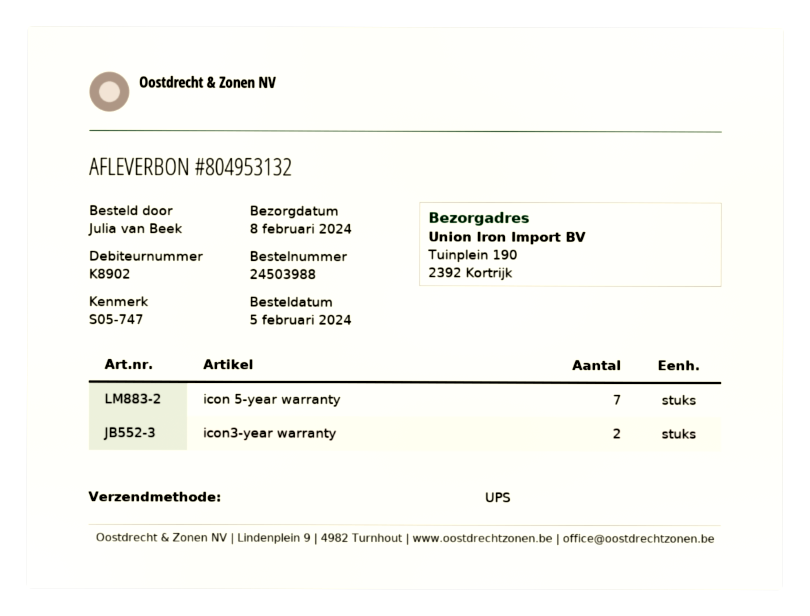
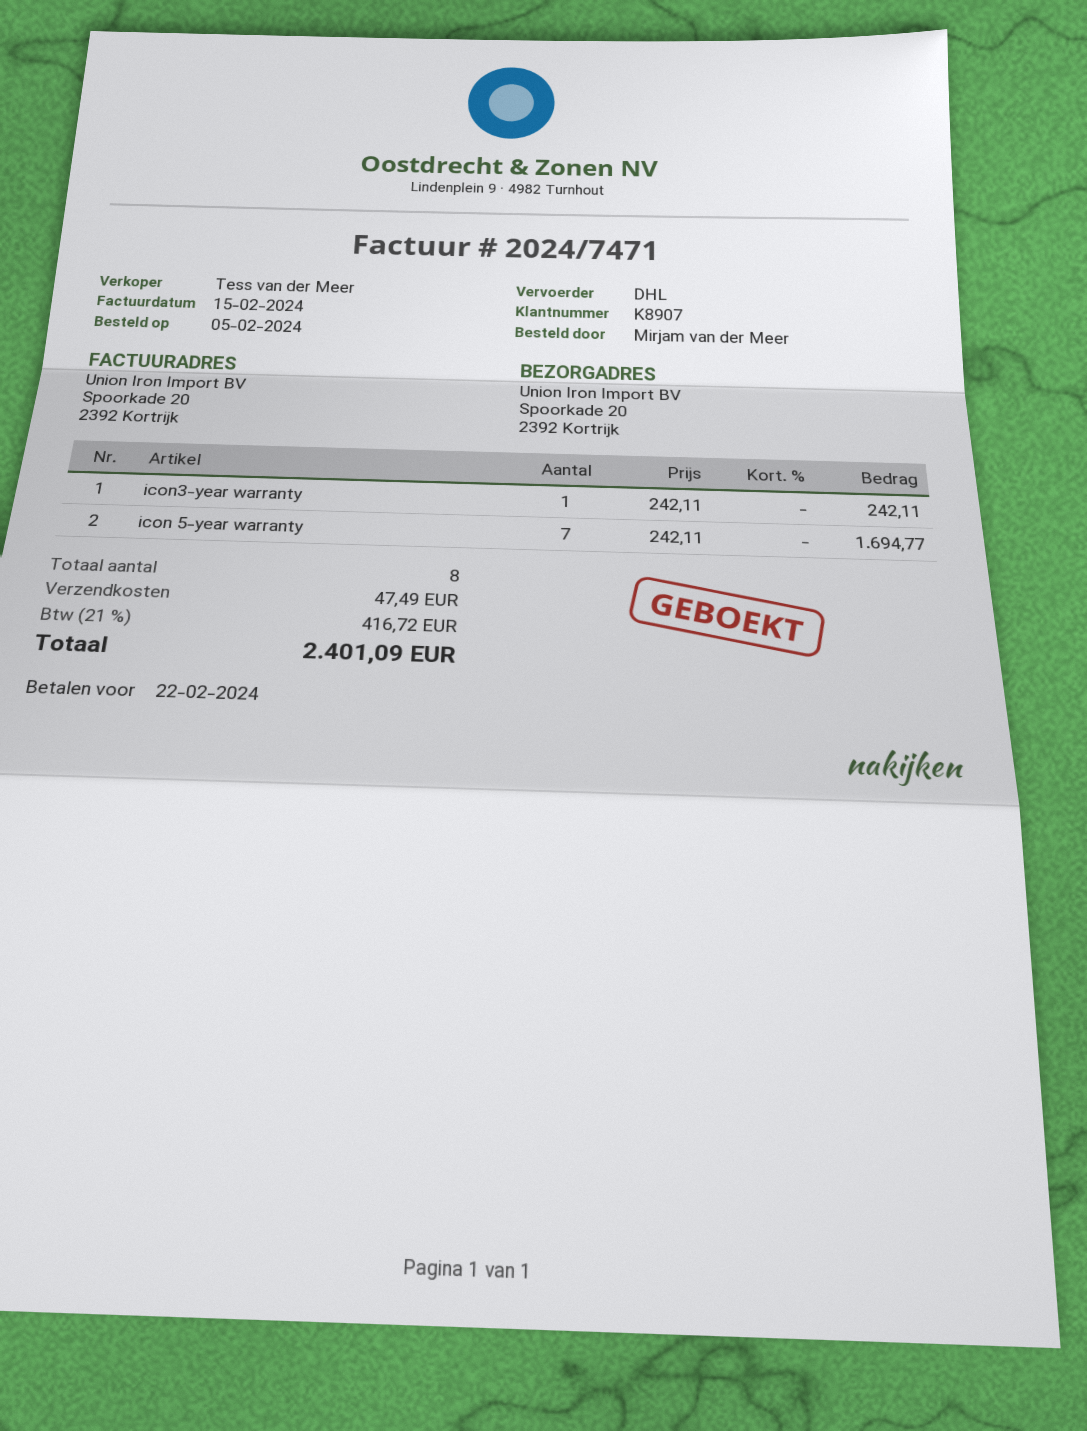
customer number: K8902 -> K8907
ordered by: Julia van Beek -> Mirjam van der Meer
shipping method: UPS -> DHL
ship to: Tuinplein 190, 2392 Kortrijk -> Spoorkade 20, 2392 Kortrijk
icon3-year warranty: 2 -> 1

